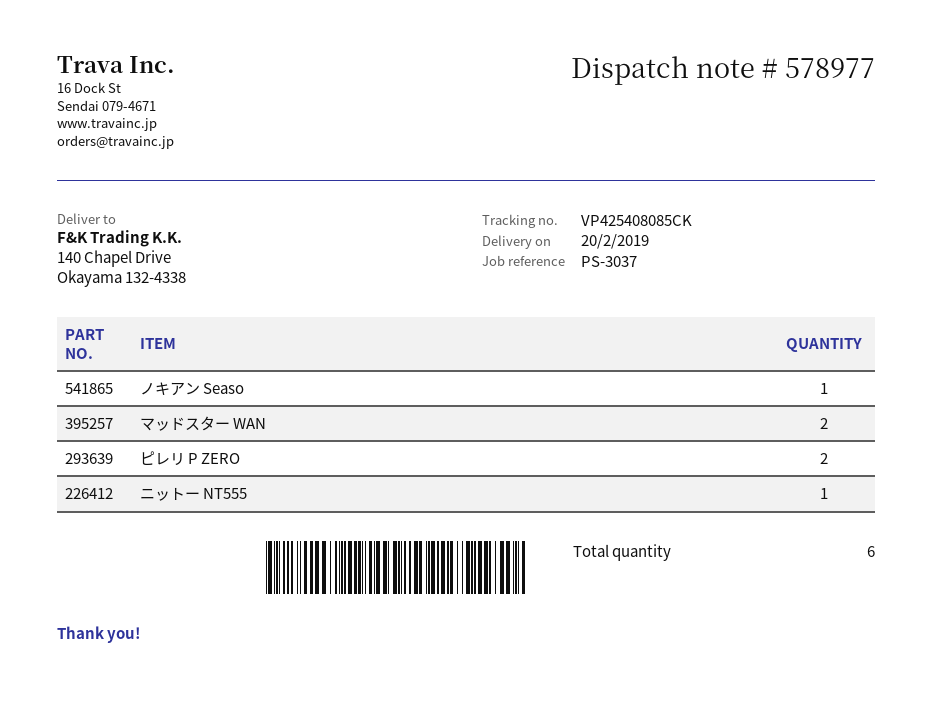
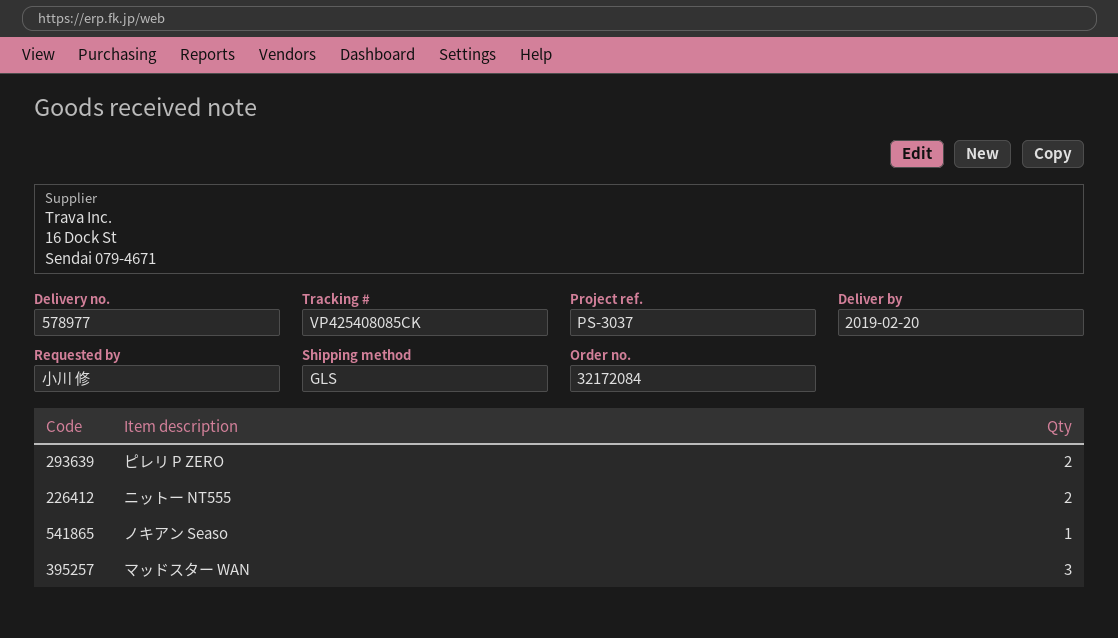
マッドスター WAN: 2 -> 3
ニットー NT555: 1 -> 2

